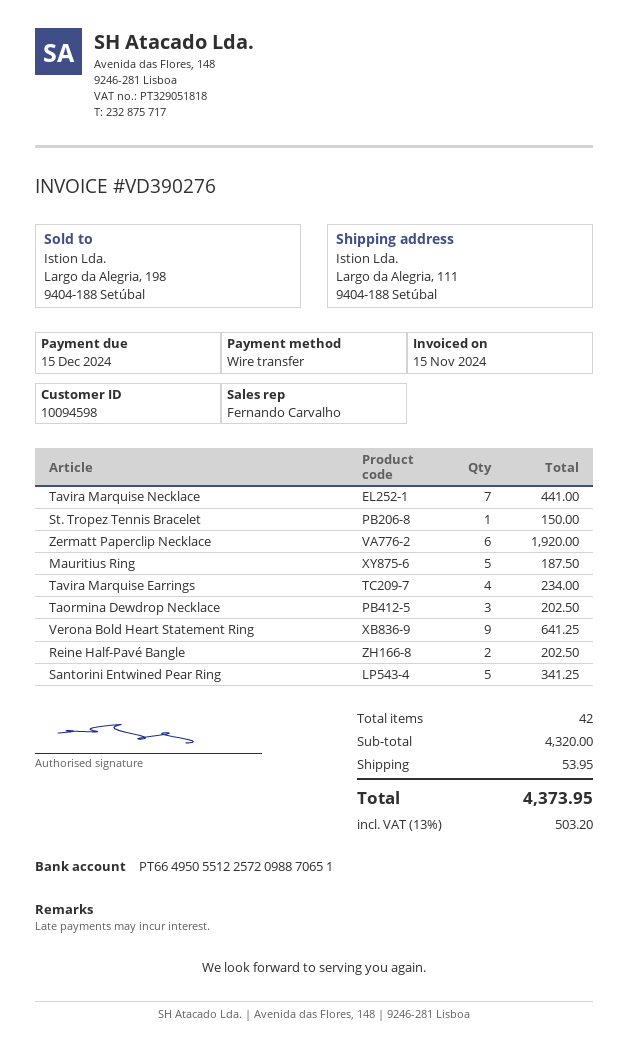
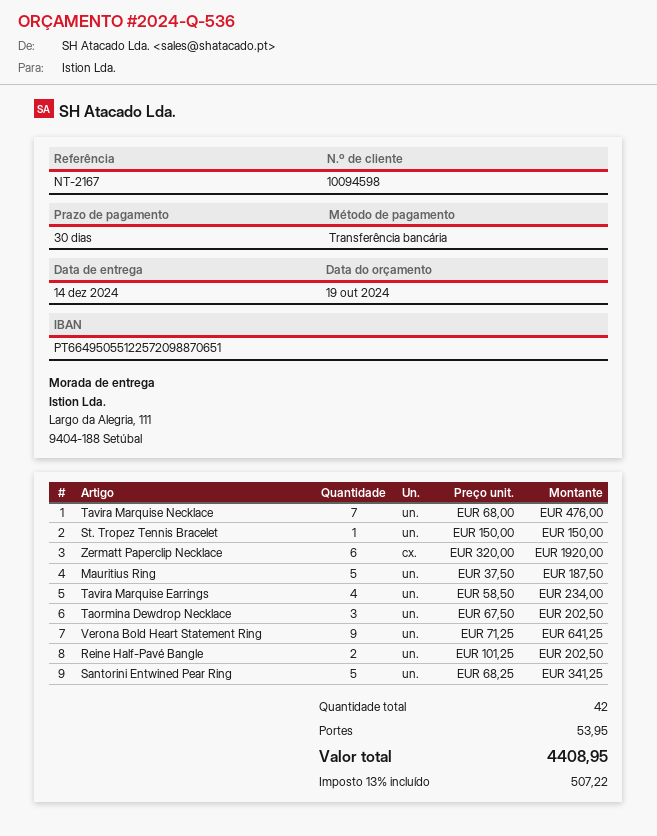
Tavira Marquise Necklace: 7 for 441.00 -> 7 for 476.00
tax: 13% = 503.20 -> 13% = 507.22
total: 4373.95 -> 4408.95

